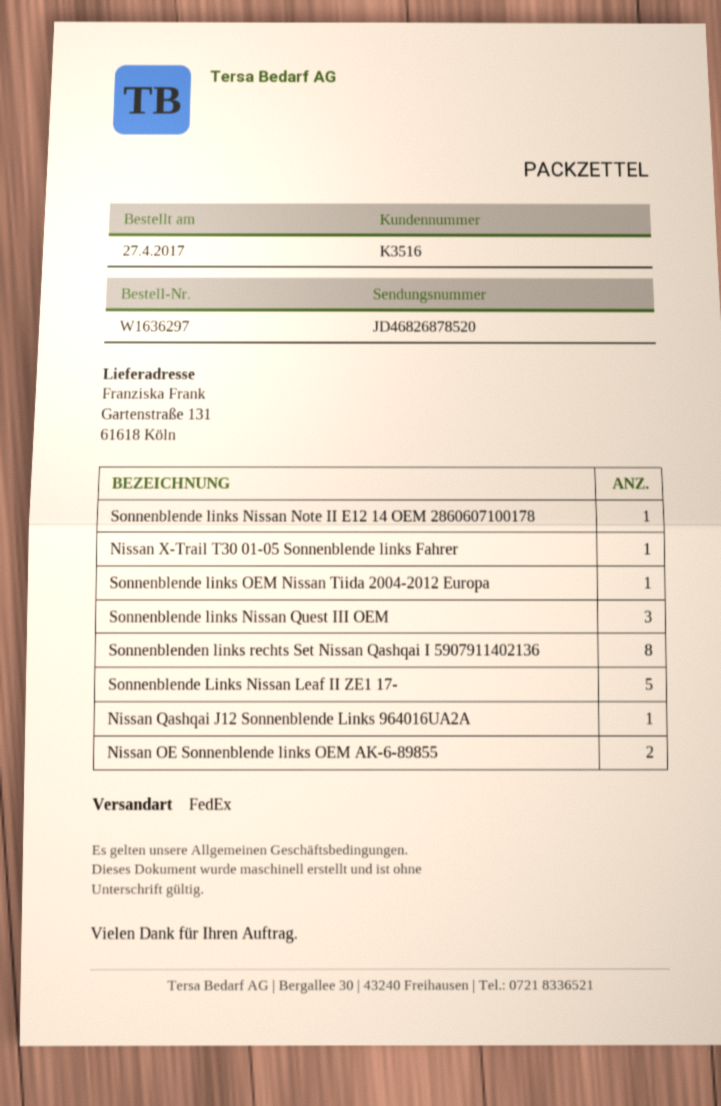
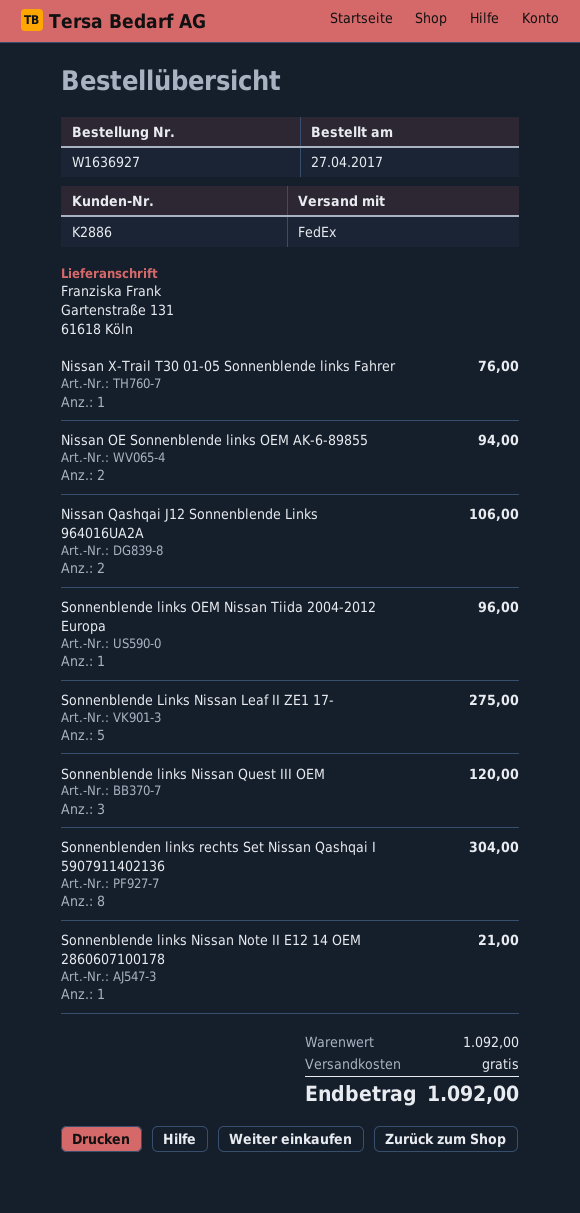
order number: W1636297 -> W1636927
customer number: K3516 -> K2886
Nissan Qashqai J12 Sonnenblende Links 964016UA2A: 1 -> 2

